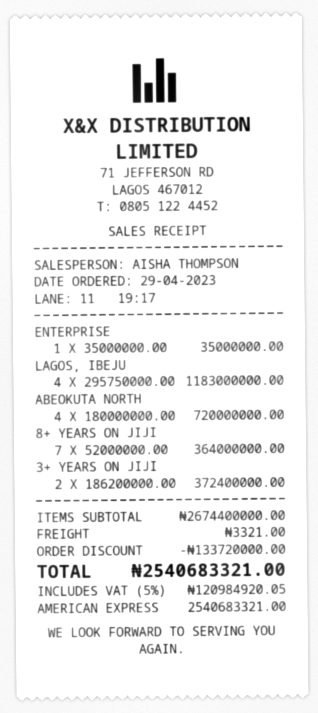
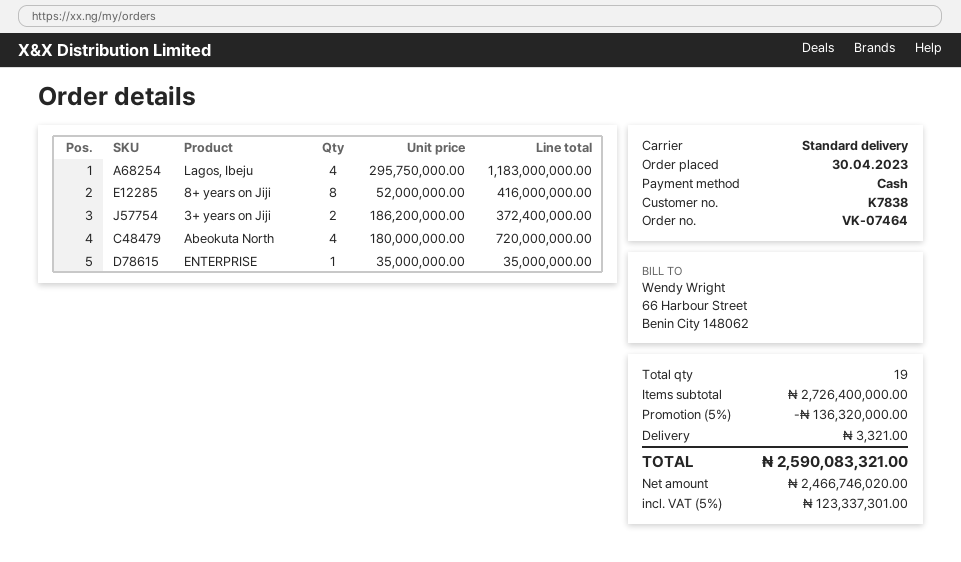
order date: 2023-04-29 -> 2023-04-30
payment method: American Express -> cash
8+ YEARS ON JIJI: 7 x 52000000.00 = 364000000.00 -> 8 x 52000000.00 = 416000000.00
subtotal: 2674400000.00 -> 2726400000.00
discount: 133720000.00 -> 136320000.00
tax: 5% = 120984920.05 -> 5% = 123337301.00
total: 2540683321.00 -> 2590083321.00

